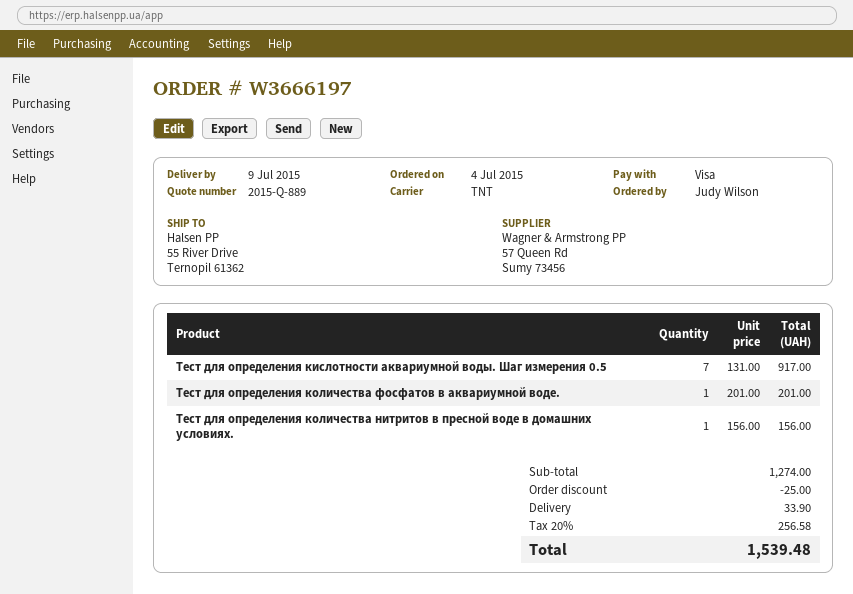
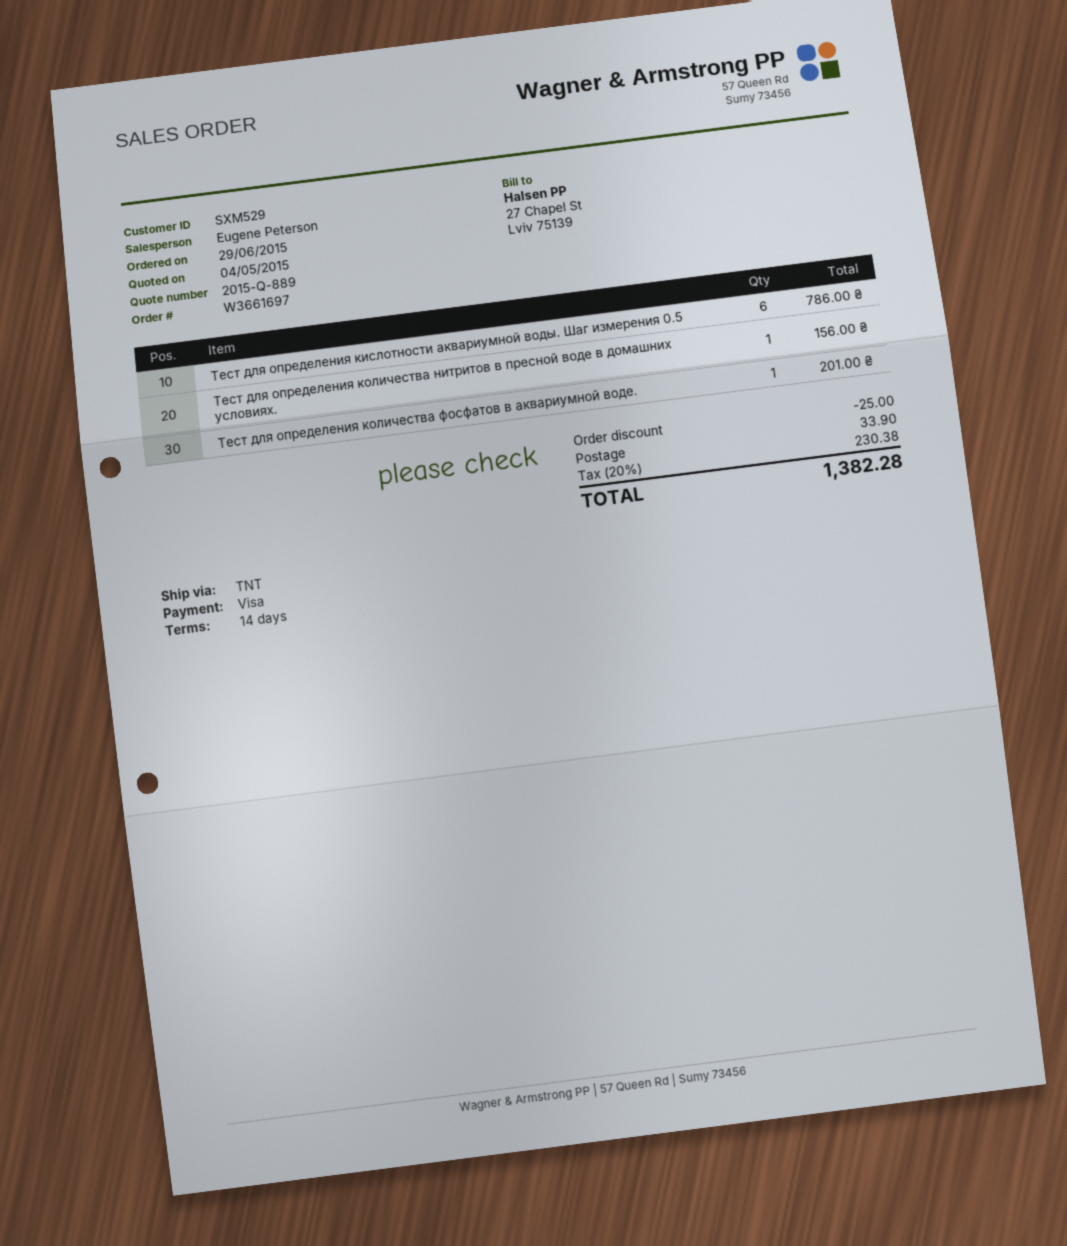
order number: W3666197 -> W3661697
order date: 2015-07-04 -> 2015-06-29
Тест для определения кислотности аквариумной воды. Шаг измерения 0.5: 7 for 917.00 -> 6 for 786.00
tax: 20% = 256.58 -> 20% = 230.38
total: 1539.48 -> 1382.28

